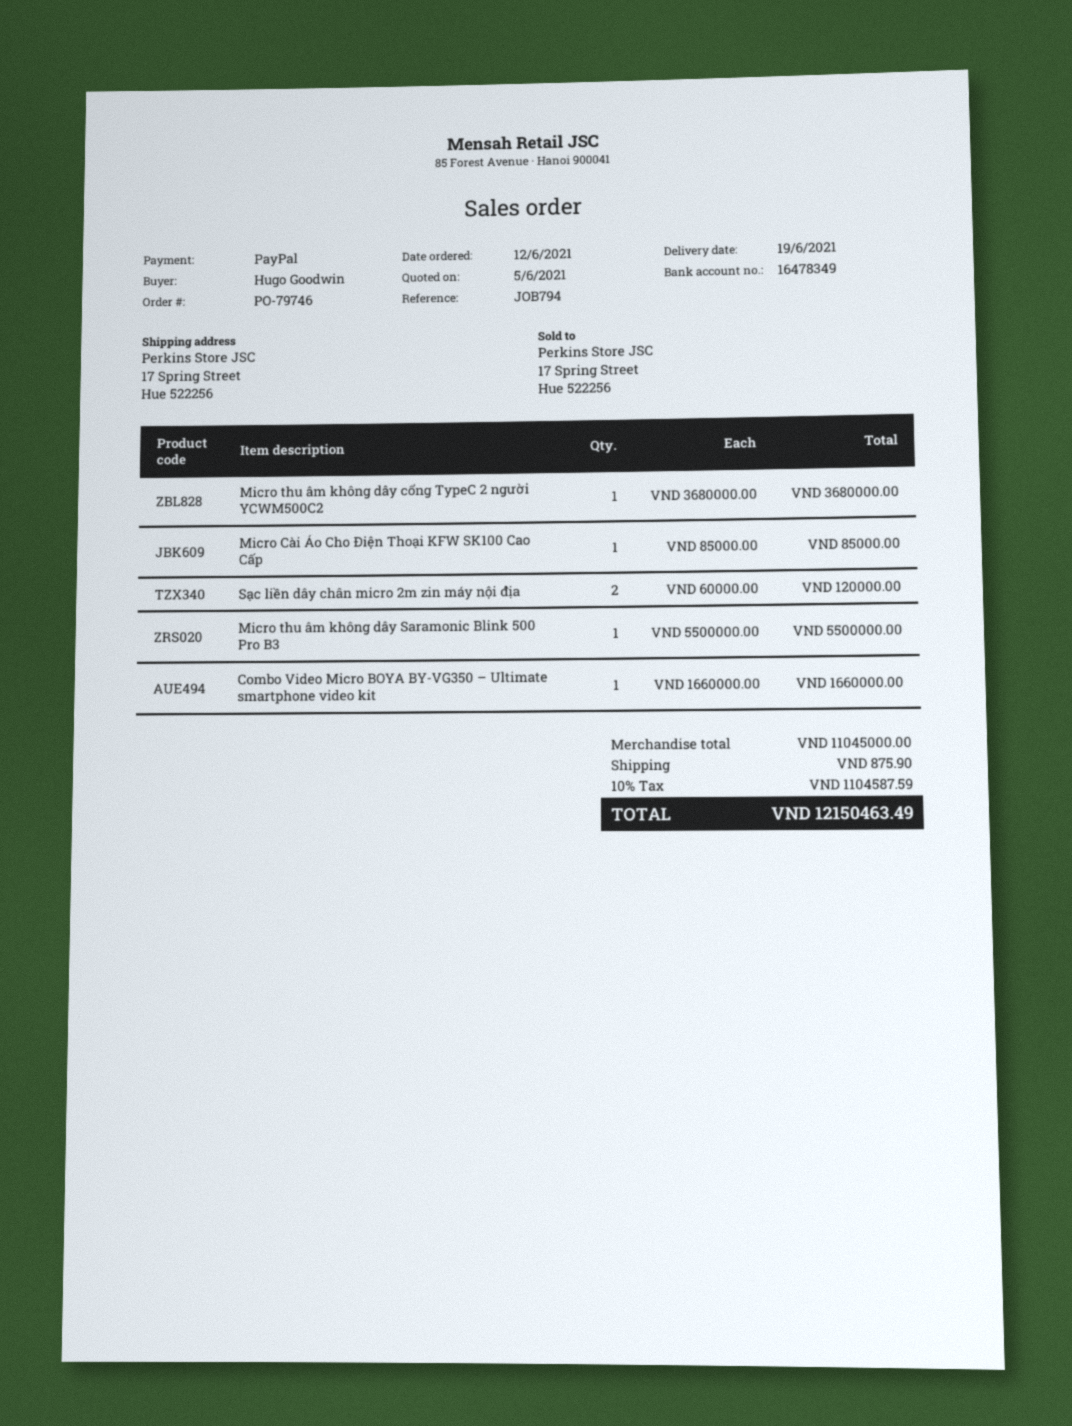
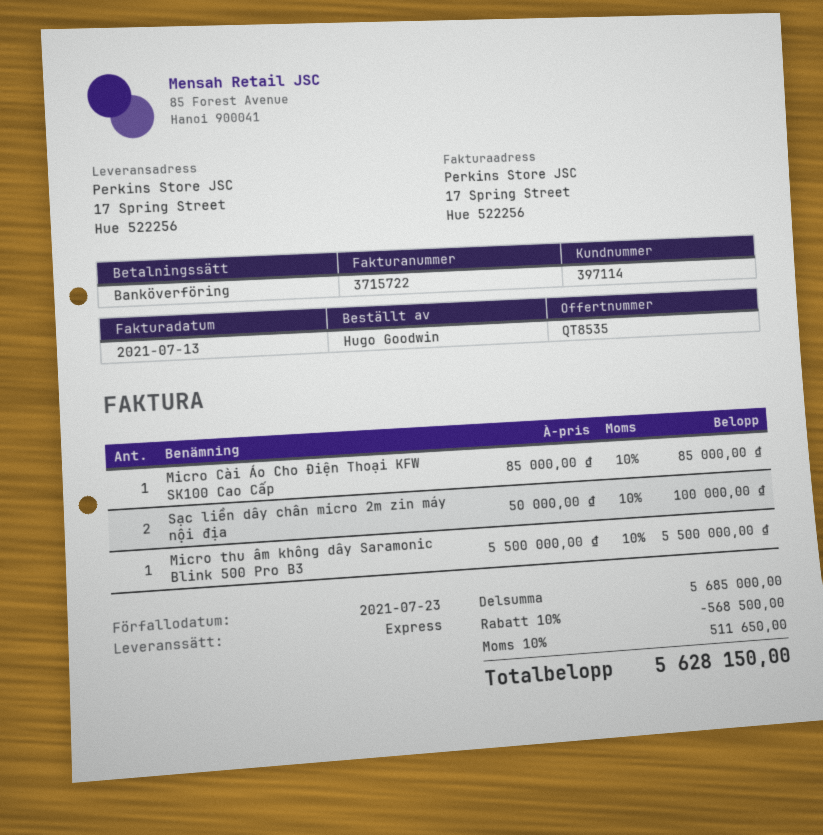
payment method: PayPal -> bank transfer
Micro thu âm không dây cổng TypeC 2 người YCWM500C2: 1 x 3680000.00 = 3680000.00 -> none
Sạc liền dây chân micro 2m zin máy nội địa: 2 x 60000.00 = 120000.00 -> 2 x 50000.00 = 100000.00
Combo Video Micro BOYA BY-VG350 – Ultimate smartphone video kit: 1 x 1660000.00 = 1660000.00 -> none
subtotal: 11045000.00 -> 5685000.00
discount: none -> 10% = 568500.00
shipping: 875.90 -> none
tax: 10% = 1104587.59 -> 10% = 511650.00
total: 12150463.49 -> 5628150.00

